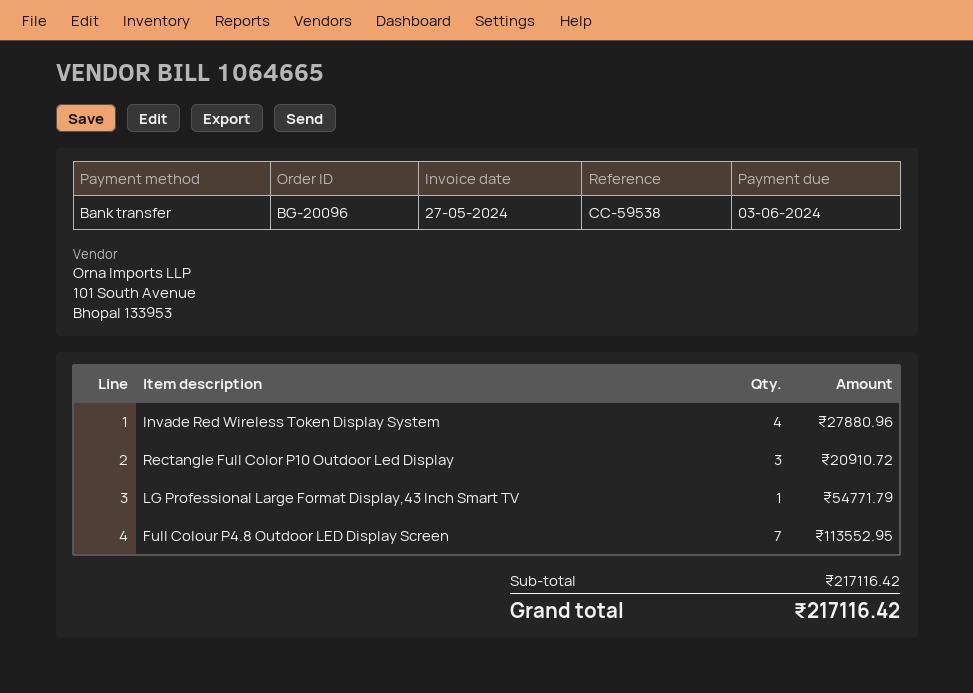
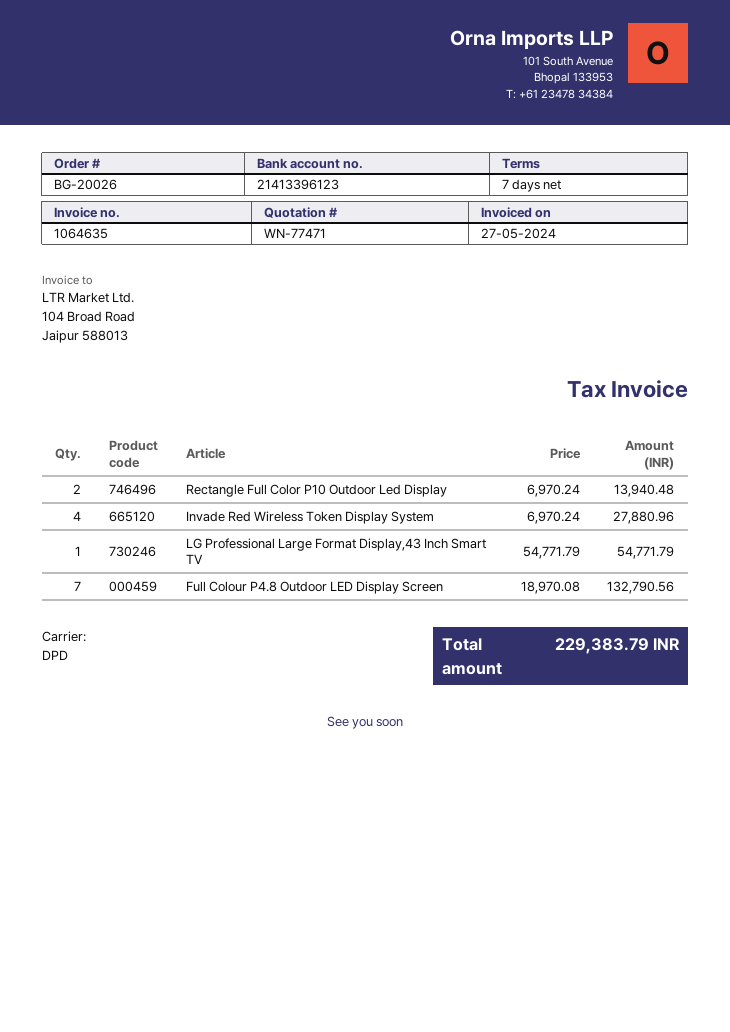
order number: BG-20096 -> BG-20026
invoice number: 1064665 -> 1064635
Rectangle Full Color P10 Outdoor Led Display: 3 for 20910.72 -> 2 for 13940.48
Full Colour P4.8 Outdoor LED Display Screen: 7 for 113552.95 -> 7 for 132790.56
total: 217116.42 -> 229383.79

